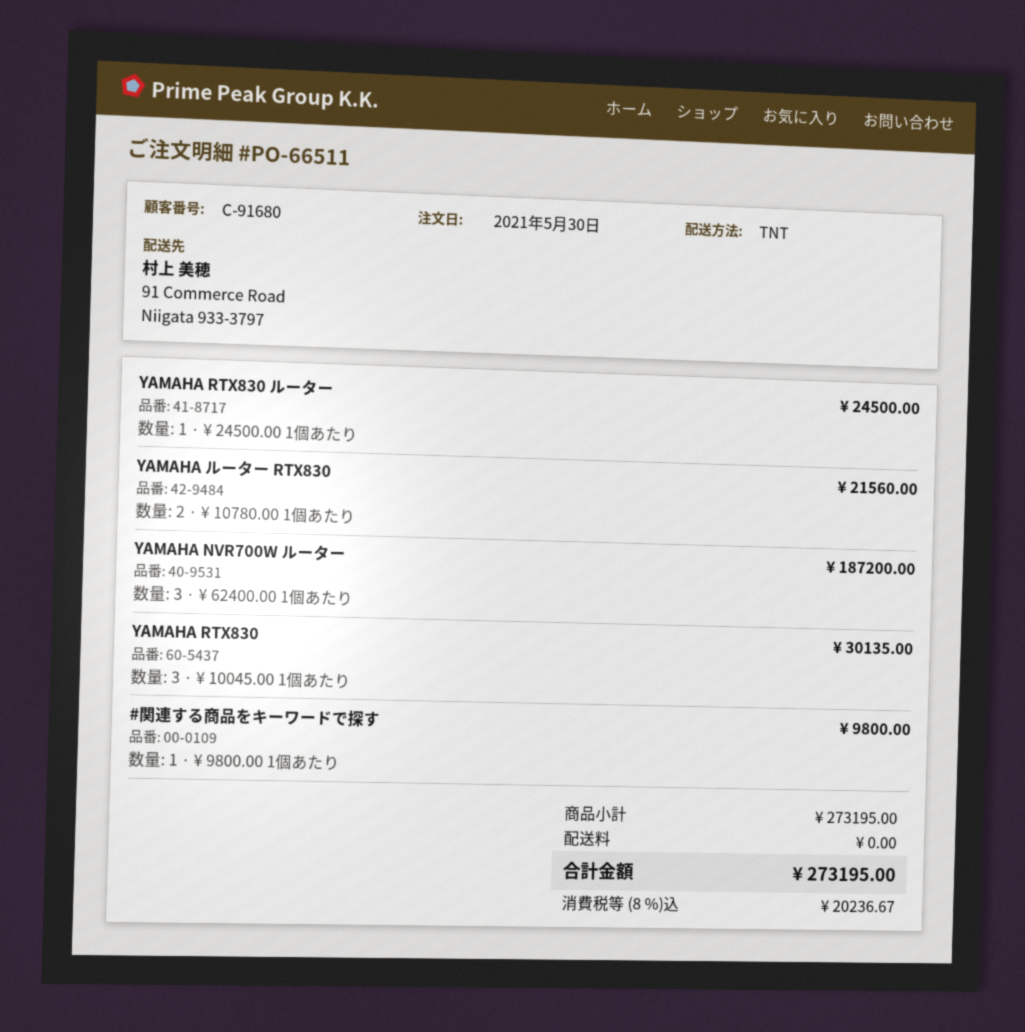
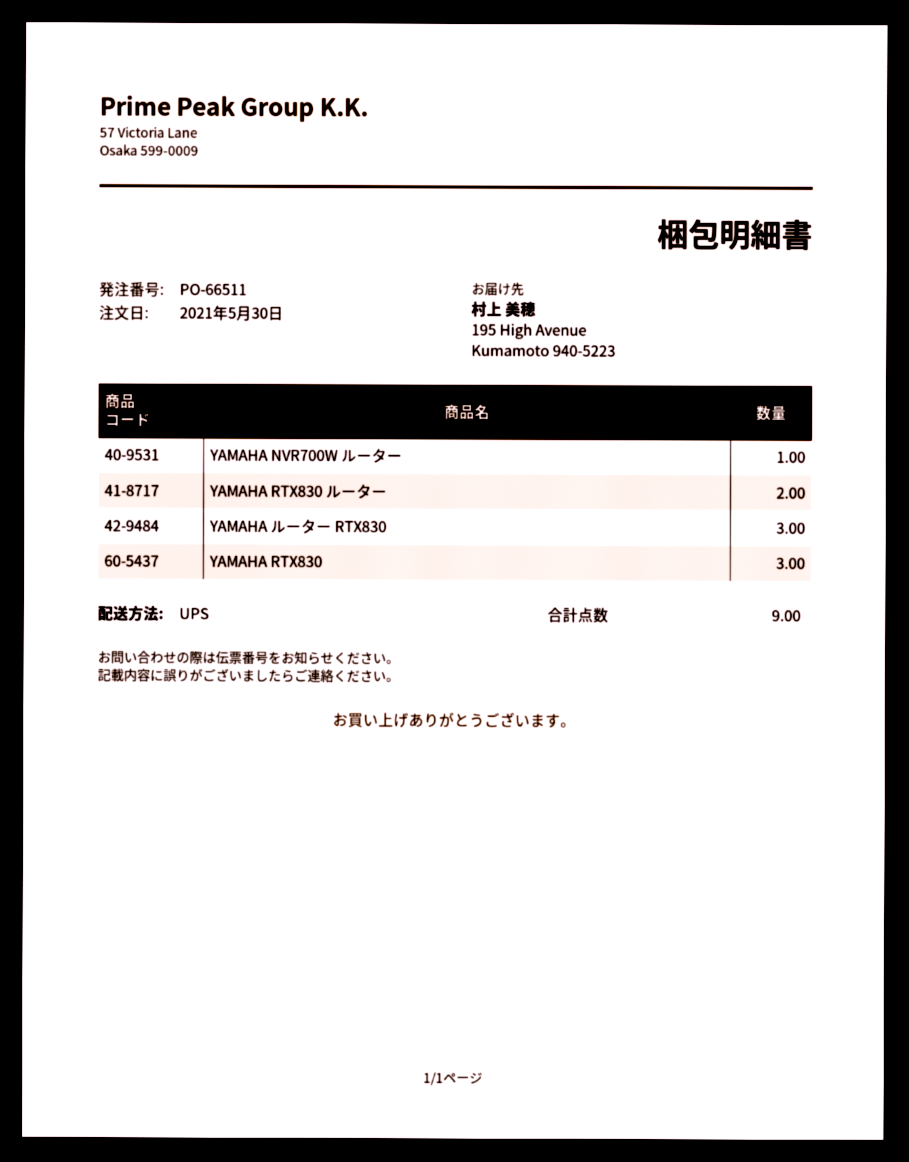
shipping method: TNT -> UPS
ship to: 91 Commerce Road, Niigata 933-3797 -> 195 High Avenue, Kumamoto 940-5223
YAMAHA RTX830 ルーター: 1 -> 2
YAMAHA ルーター RTX830: 2 -> 3
YAMAHA NVR700W ルーター: 3 -> 1
#関連する商品をキーワードで探す: 1 -> none

